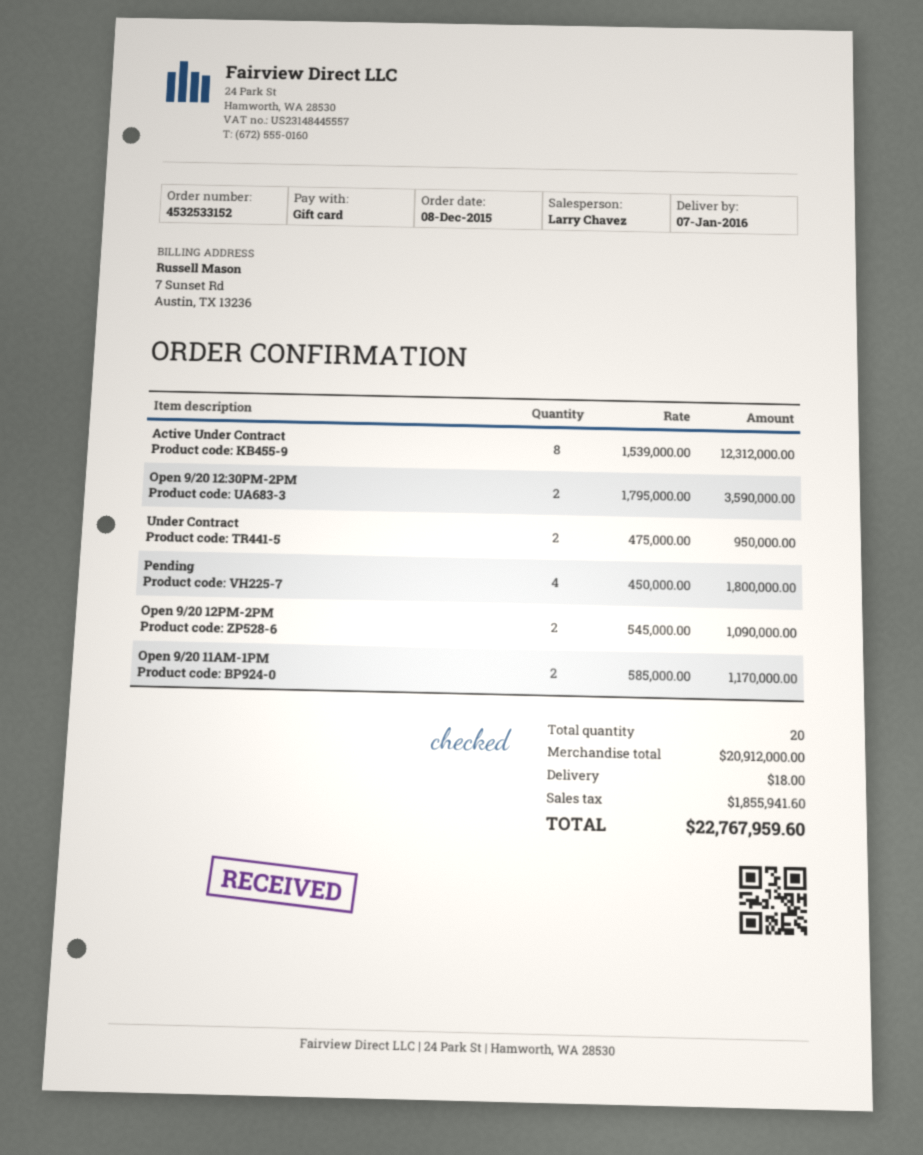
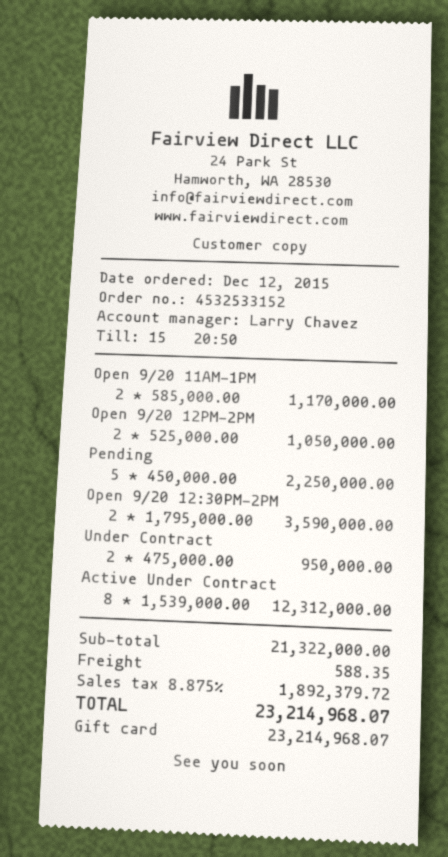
order date: 2015-12-08 -> 2015-12-12
Pending: 4 x 450000.00 = 1800000.00 -> 5 x 450000.00 = 2250000.00
Open 9/20 12PM-2PM: 2 x 545000.00 = 1090000.00 -> 2 x 525000.00 = 1050000.00
subtotal: 20912000.00 -> 21322000.00
shipping: 18.00 -> 588.35
tax: 1855941.60 -> 1892379.72
total: 22767959.60 -> 23214968.07

